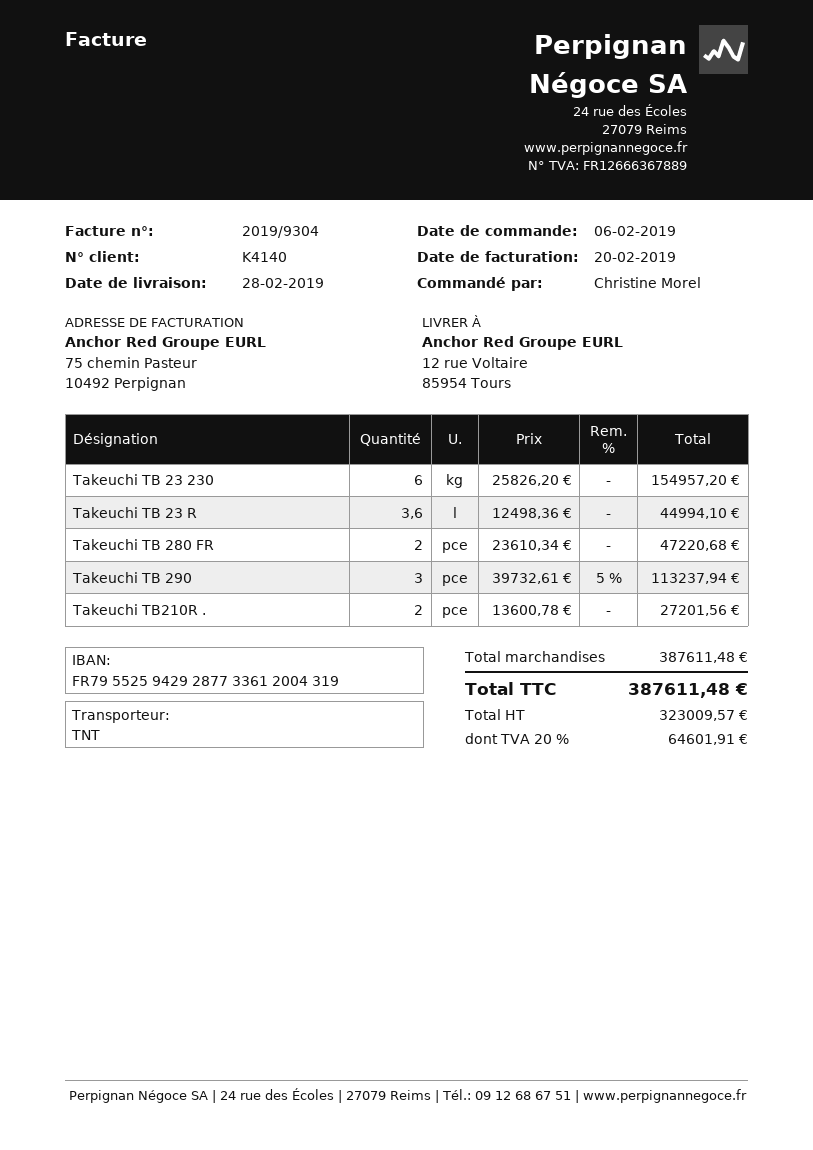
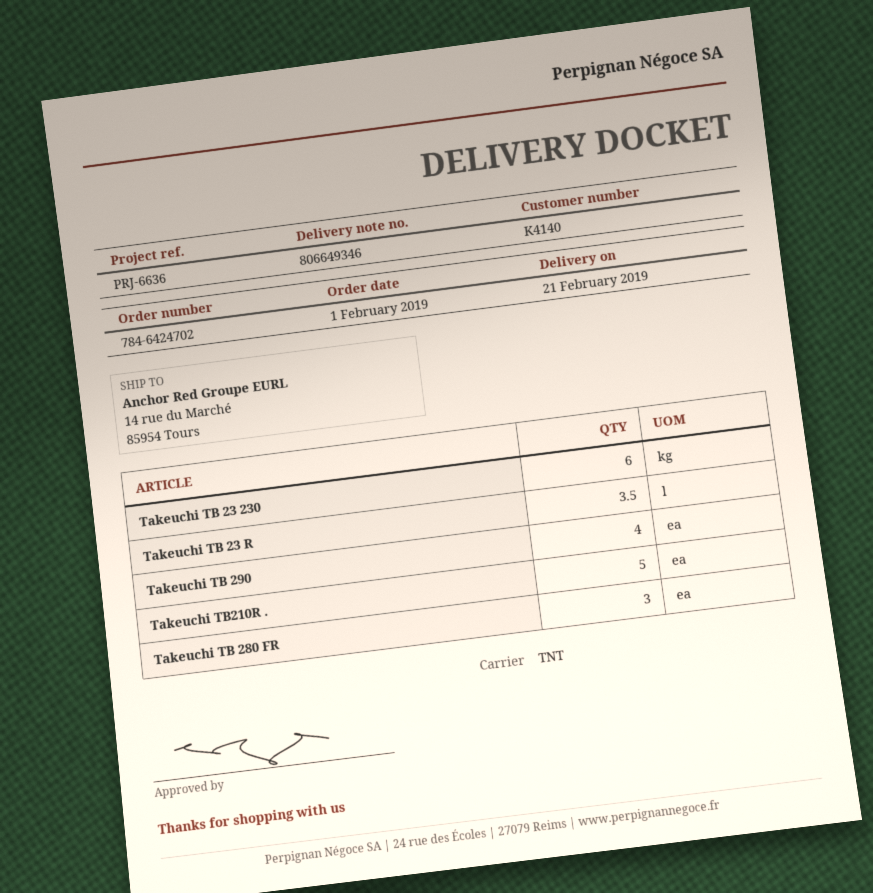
order date: 2019-02-06 -> 2019-02-01
delivery date: 2019-02-28 -> 2019-02-21
ship to: 12 rue Voltaire, 85954 Tours -> 14 rue du Marché, 85954 Tours
Takeuchi TB 23 R: 3.6 -> 3.5
Takeuchi TB 280 FR: 2 -> 3
Takeuchi TB 290: 3 -> 4
Takeuchi TB210R .: 2 -> 5

